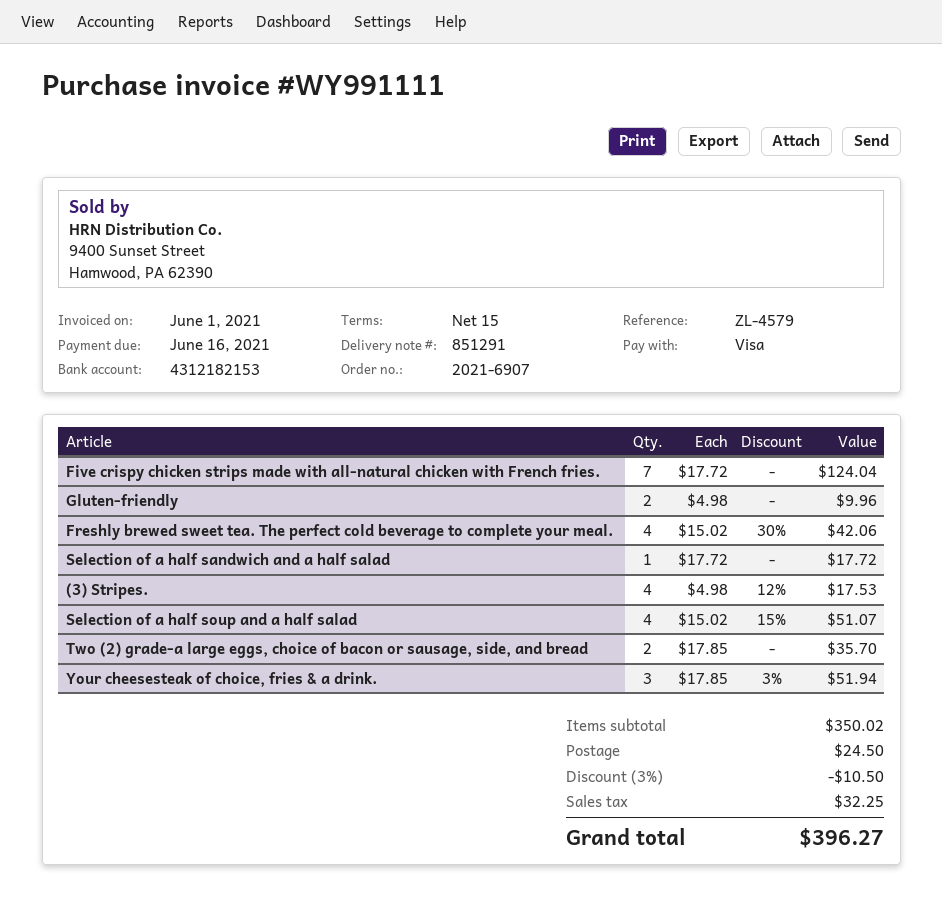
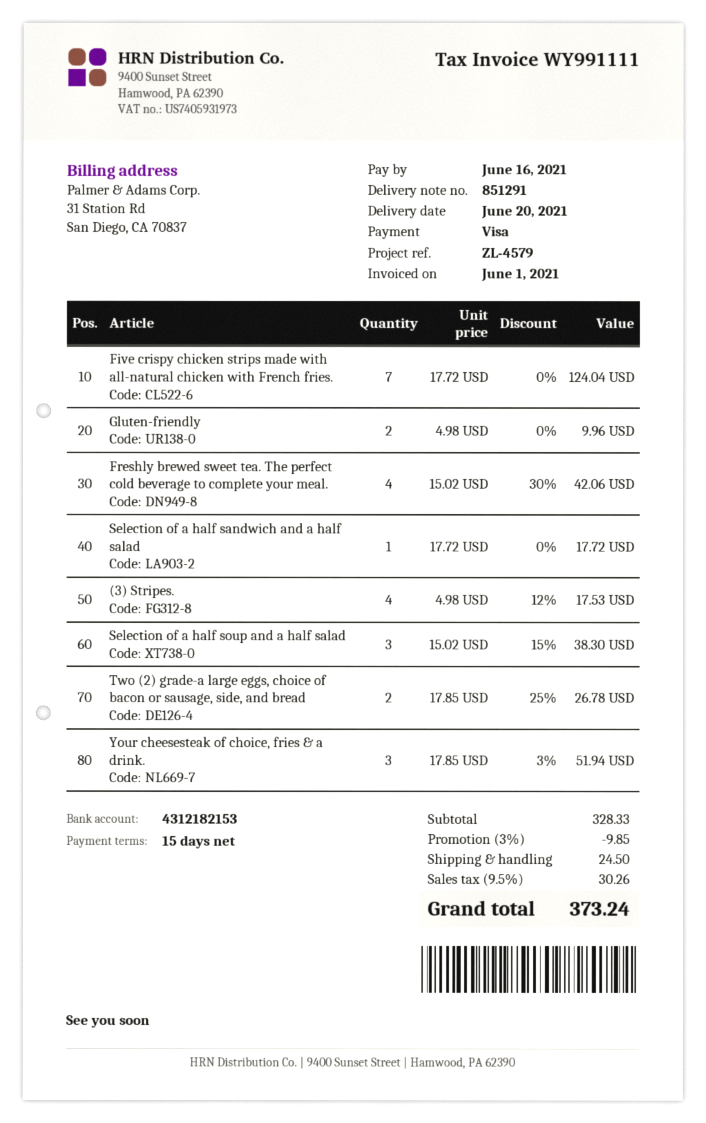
Selection of a half soup and a half salad: 4 x 15.02 - 15% = 51.07 -> 3 x 15.02 - 15% = 38.30
Two (2) grade-a large eggs, choice of bacon or sausage, side, and bread: 2 x 17.85 = 35.70 -> 2 x 17.85 - 25% = 26.78
subtotal: 350.02 -> 328.33
discount: 3% = 10.50 -> 3% = 9.85
tax: 32.25 -> 30.26
total: 396.27 -> 373.24

